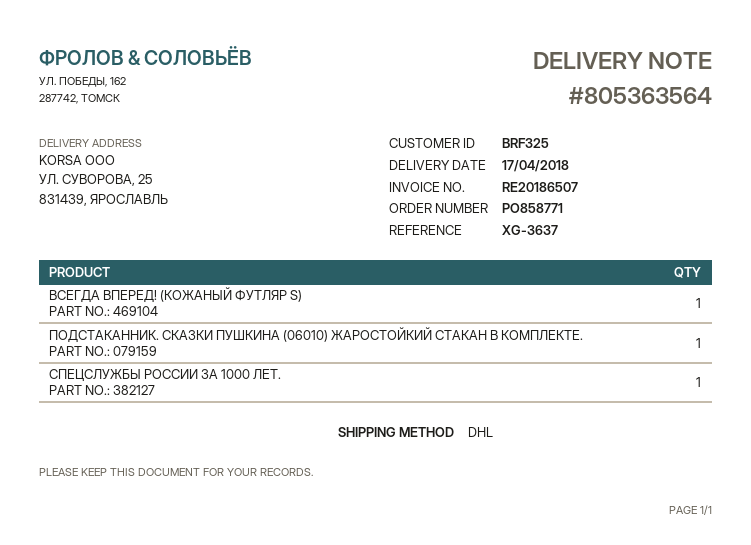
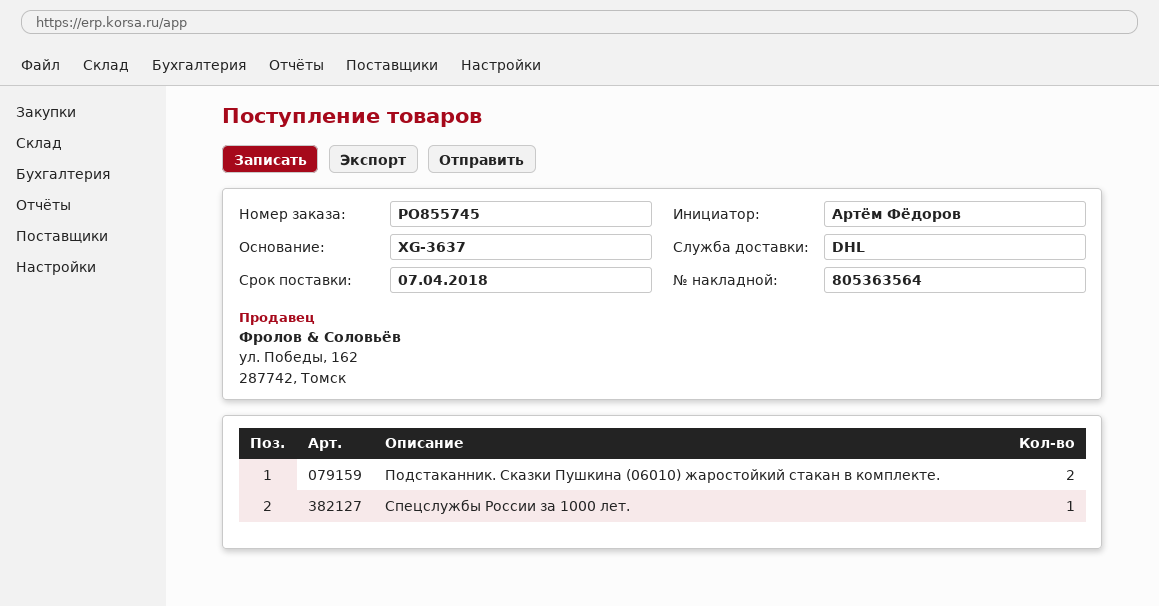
order number: PO858771 -> PO855745
delivery date: 2018-04-17 -> 2018-04-07
ВСЕГДА ВПЕРЕД! (КОЖАНЫЙ ФУТЛЯР S): 1 -> none
ПОДСТАКАННИК. СКАЗКИ ПУШКИНА (06010) ЖАРОСТОЙКИЙ СТАКАН В КОМПЛЕКТЕ.: 1 -> 2

